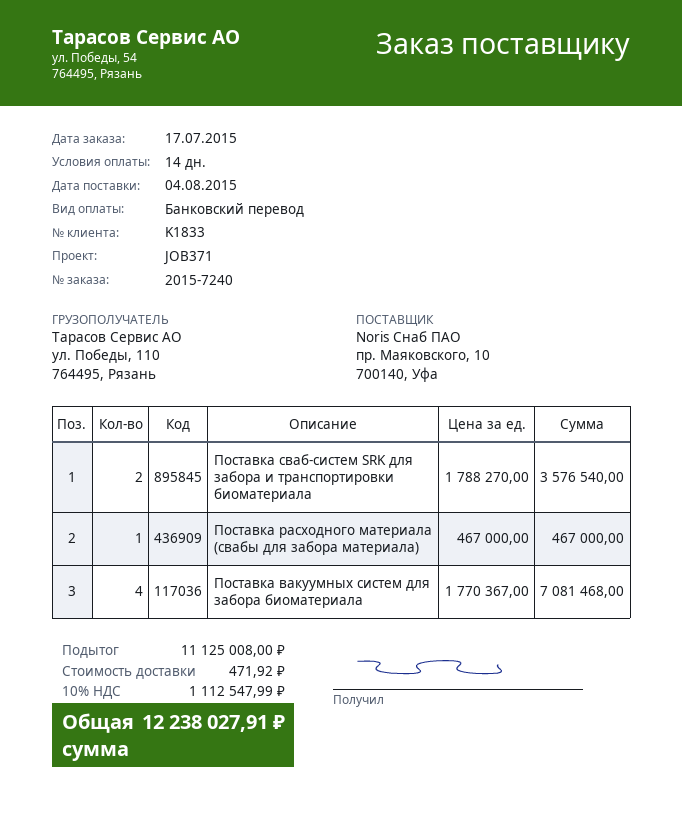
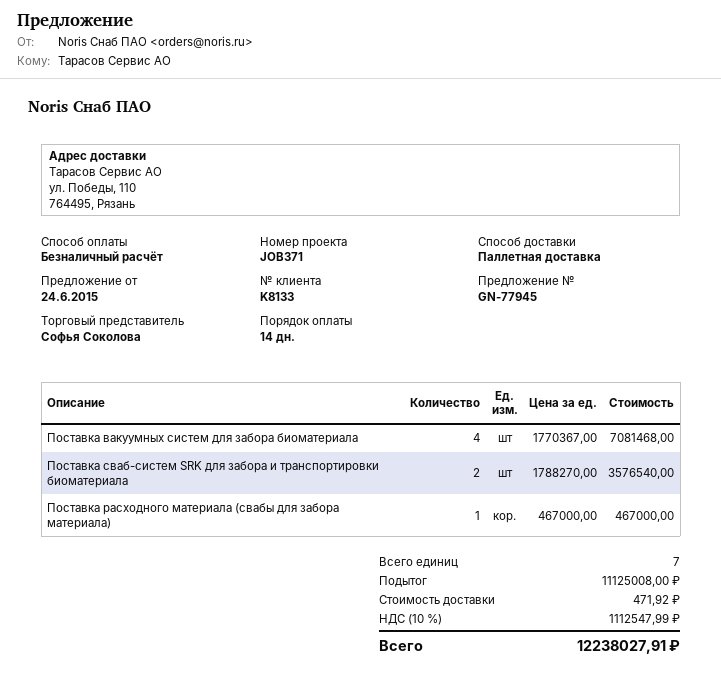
customer number: K1833 -> K8133

